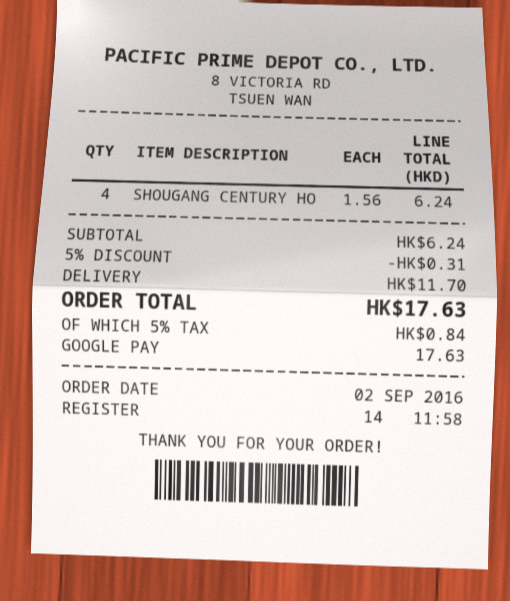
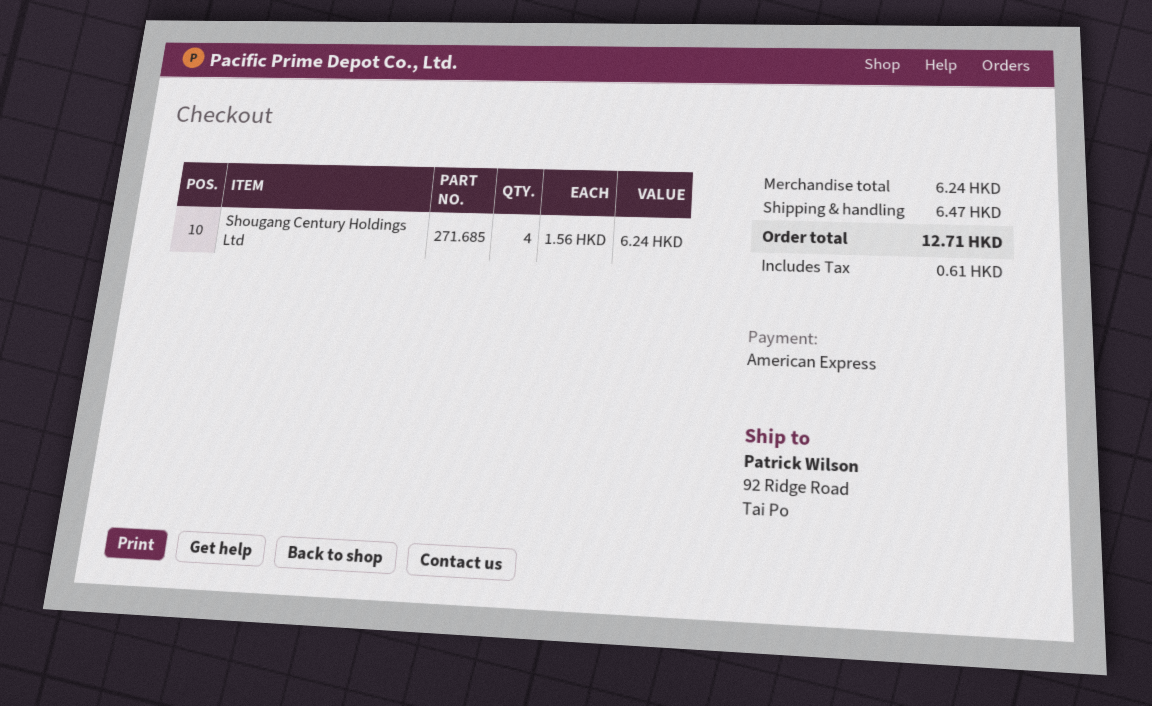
payment method: Google Pay -> American Express
discount: 5% = 0.31 -> none
shipping: 11.70 -> 6.47
tax: 0.84 -> 0.61
total: 17.63 -> 12.71

